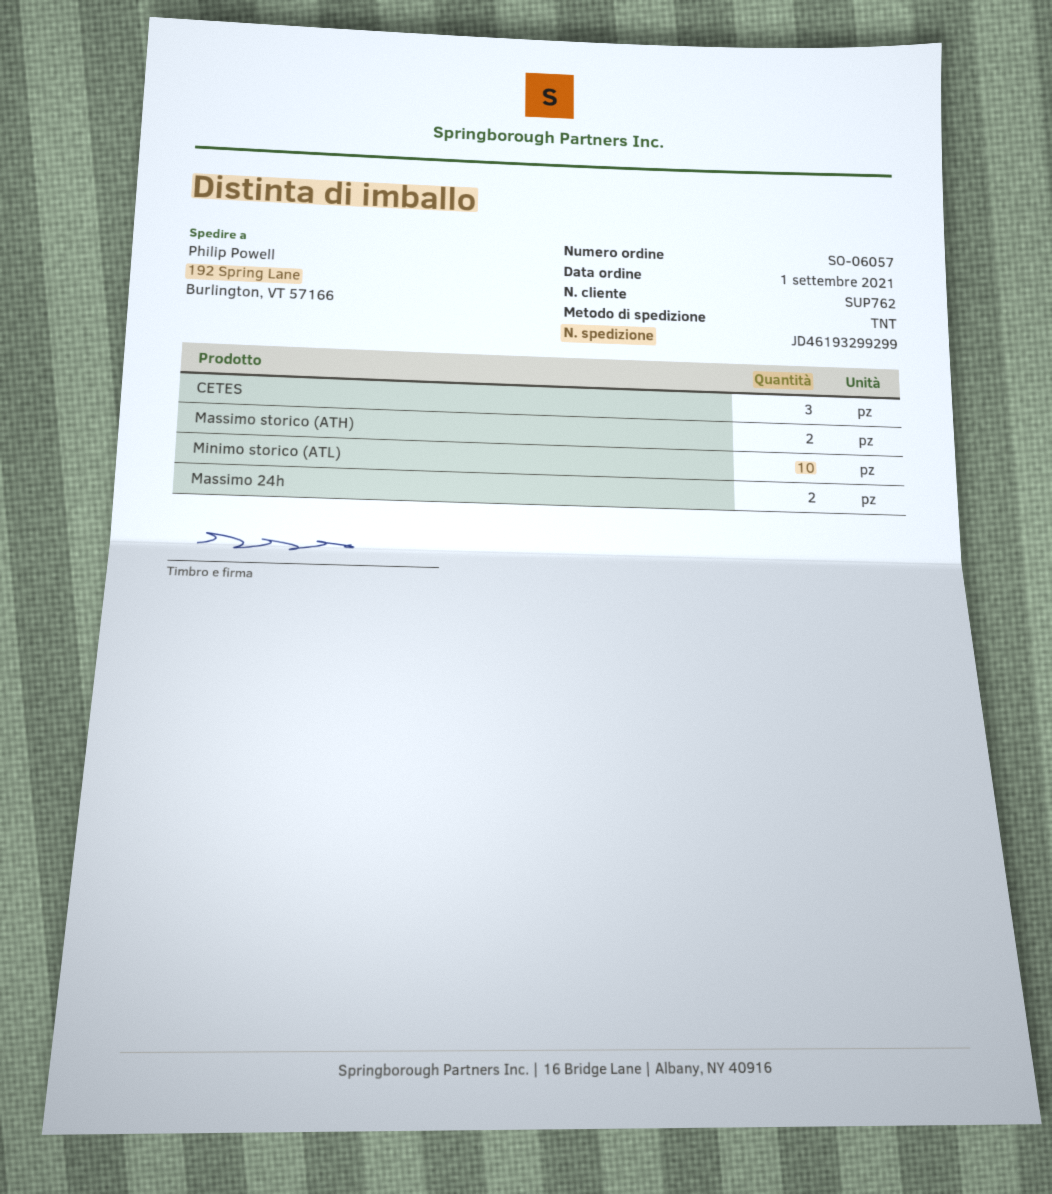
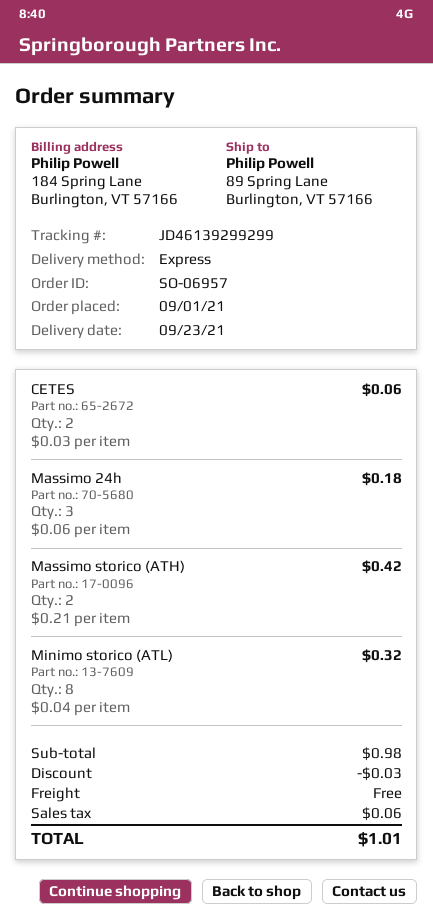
order number: SO-06057 -> SO-06957
shipping method: TNT -> express
tracking number: JD46193299299 -> JD46139299299
ship to: 192 Spring Lane, Burlington, VT 57166 -> 89 Spring Lane, Burlington, VT 57166
CETES: 3 -> 2
Minimo storico (ATL): 10 -> 8
Massimo 24h: 2 -> 3

